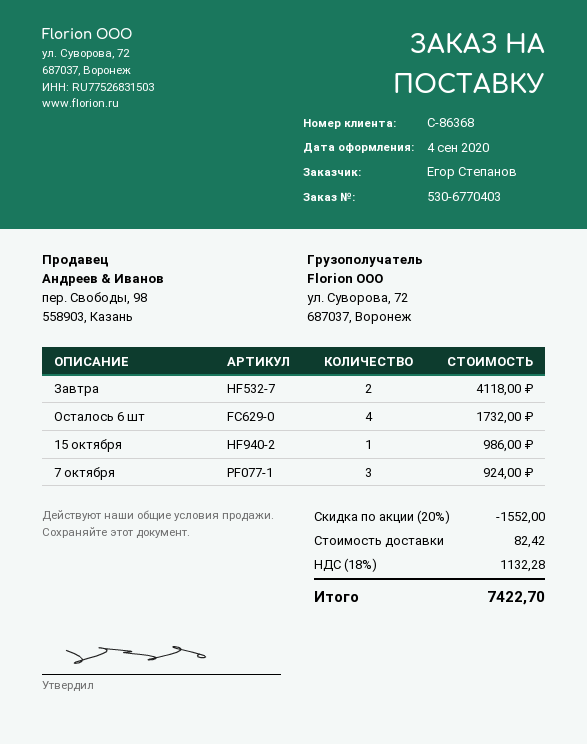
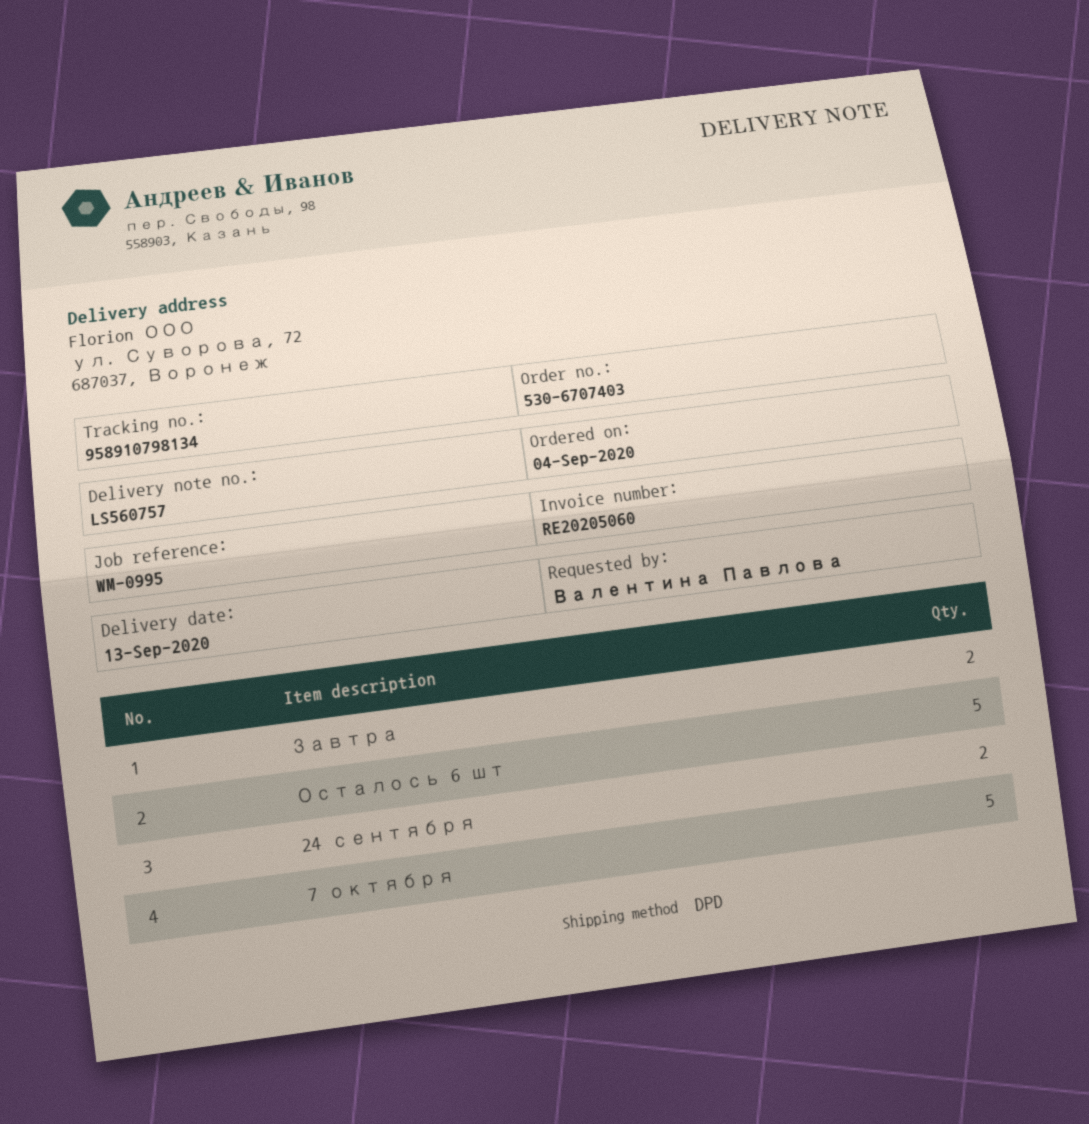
order number: 530-6770403 -> 530-6707403
ordered by: Егор Степанов -> Валентина Павлова
Осталось 6 шт: 4 -> 5
15 октября: 1 -> none
7 октября: 3 -> 5
24 сентября: none -> 2

